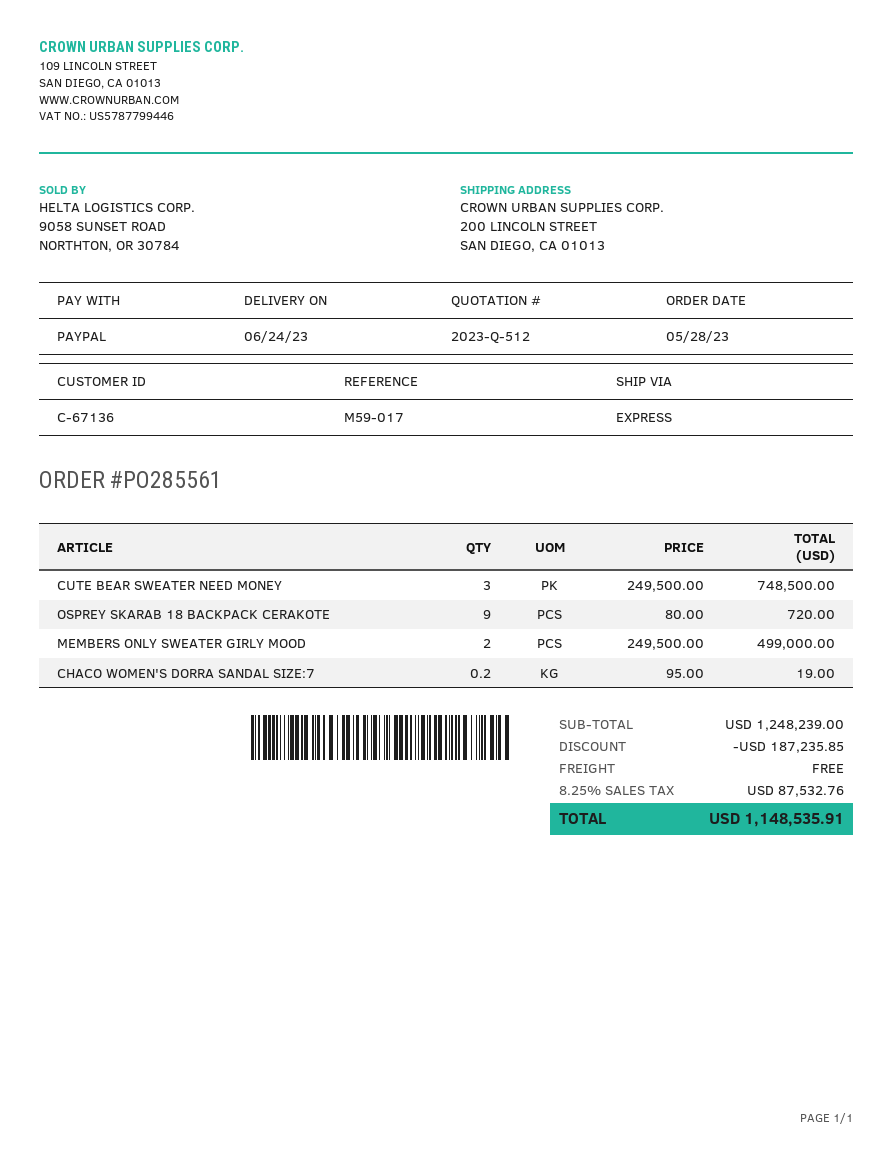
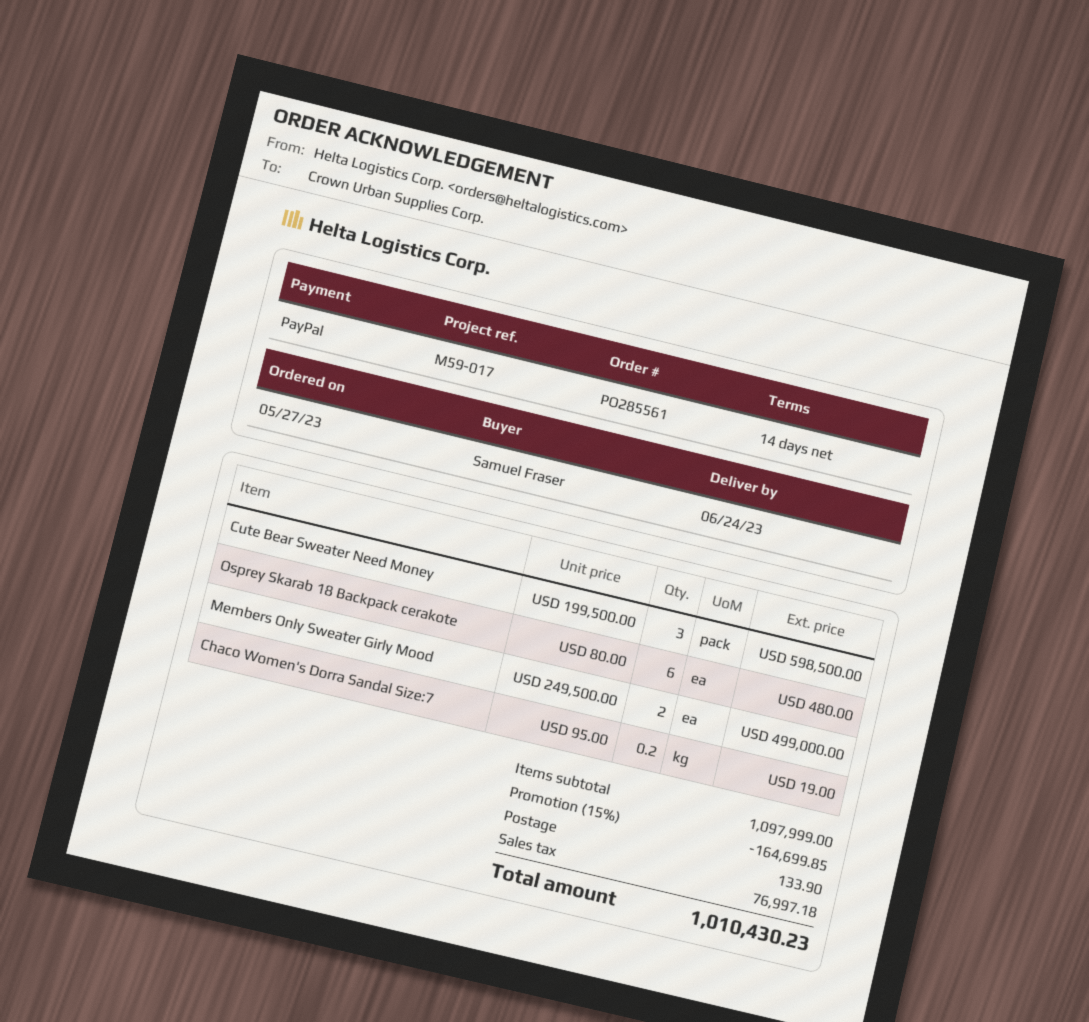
order date: 2023-05-28 -> 2023-05-27
CUTE BEAR SWEATER NEED MONEY: 3 x 249500.00 = 748500.00 -> 3 x 199500.00 = 598500.00
OSPREY SKARAB 18 BACKPACK CERAKOTE: 9 x 80.00 = 720.00 -> 6 x 80.00 = 480.00
subtotal: 1248239.00 -> 1097999.00
discount: 187235.85 -> 164699.85
shipping: 0.00 -> 133.90
tax: 87532.76 -> 76997.18
total: 1148535.91 -> 1010430.23

